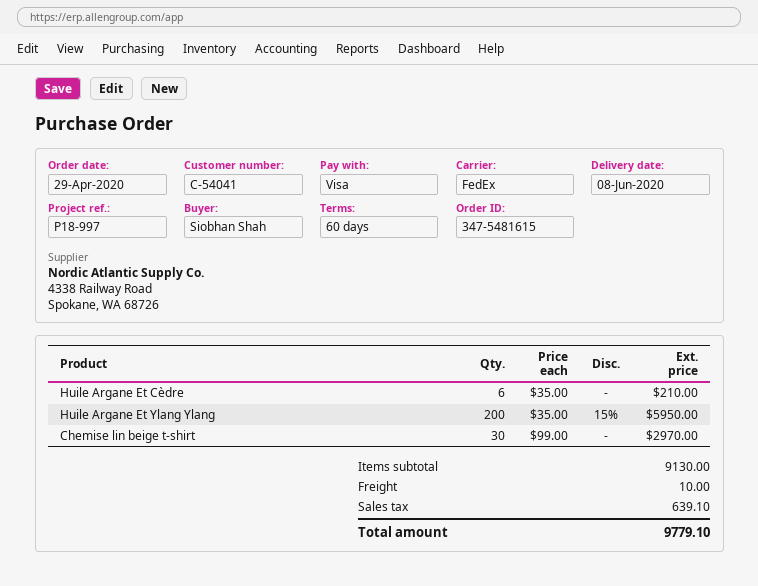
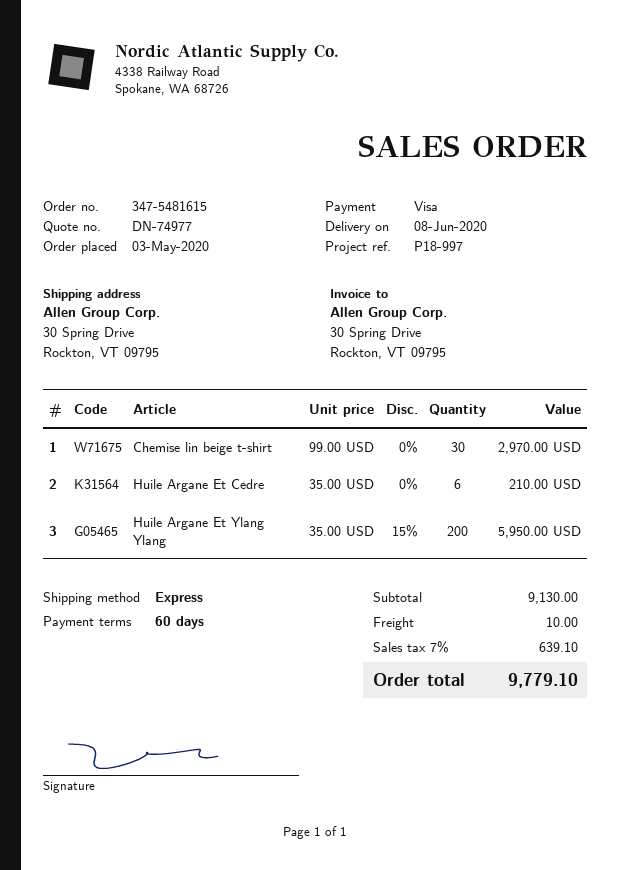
order date: 2020-04-29 -> 2020-05-03
shipping method: FedEx -> express

